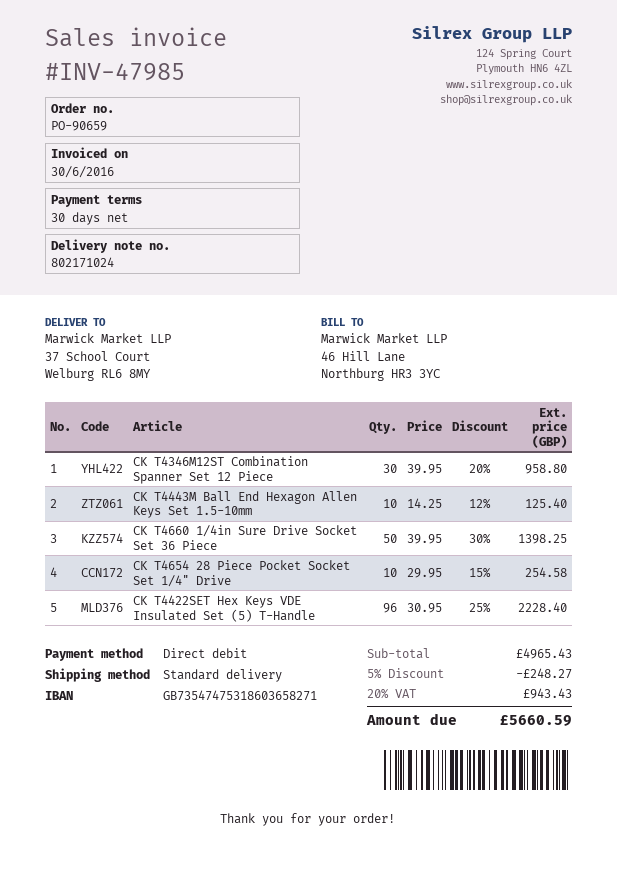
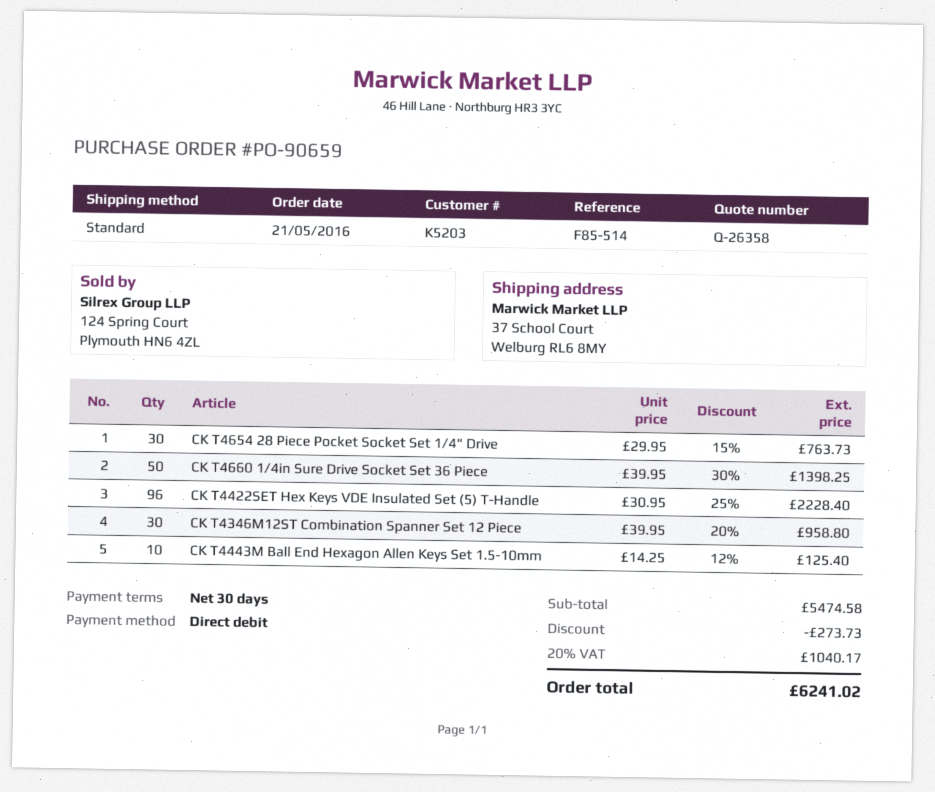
CK T4654 28 Piece Pocket Socket Set 1/4" Drive: 10 x 29.95 - 15% = 254.58 -> 30 x 29.95 - 15% = 763.73
subtotal: 4965.43 -> 5474.58
discount: 248.27 -> 273.73
tax: 20% = 943.43 -> 20% = 1040.17
total: 5660.59 -> 6241.02

